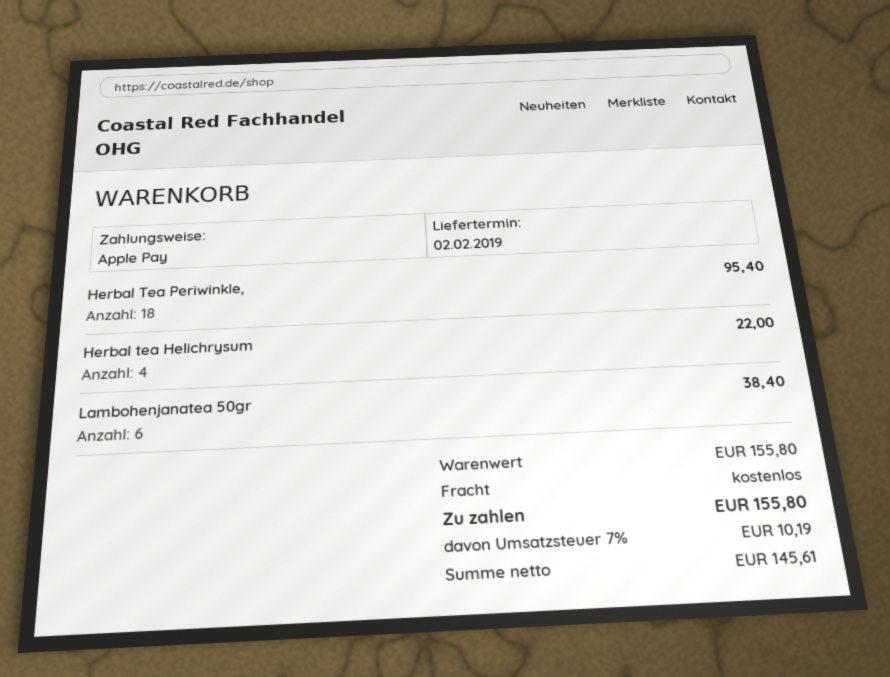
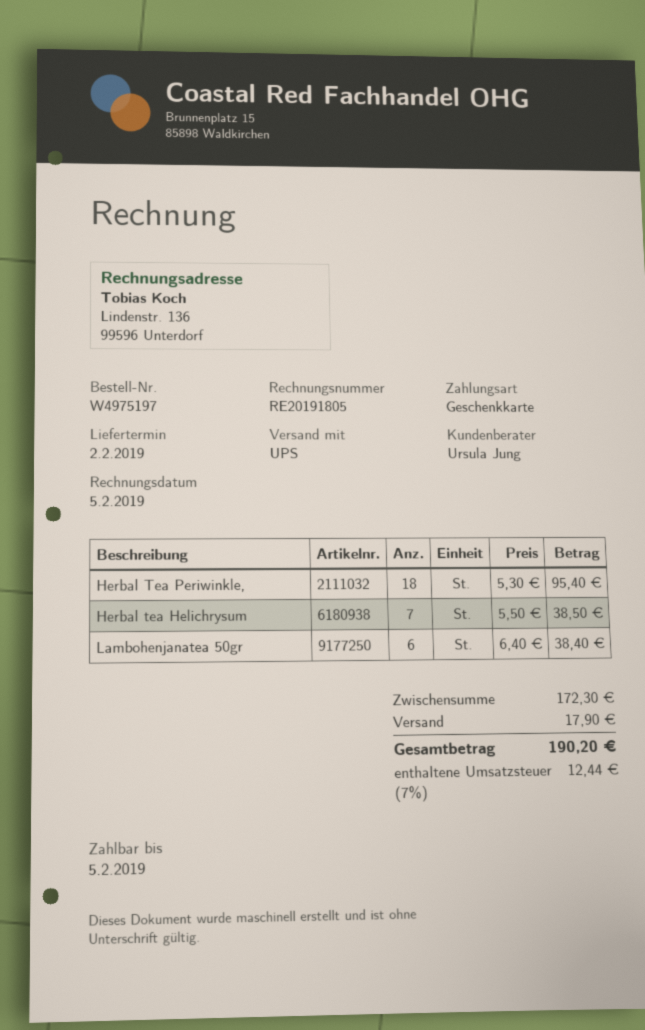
payment method: Apple Pay -> gift card
Herbal tea Helichrysum: 4 for 22.00 -> 7 for 38.50
subtotal: 155.80 -> 172.30
shipping: 0.00 -> 17.90
tax: 7% = 10.19 -> 7% = 12.44
total: 155.80 -> 190.20

